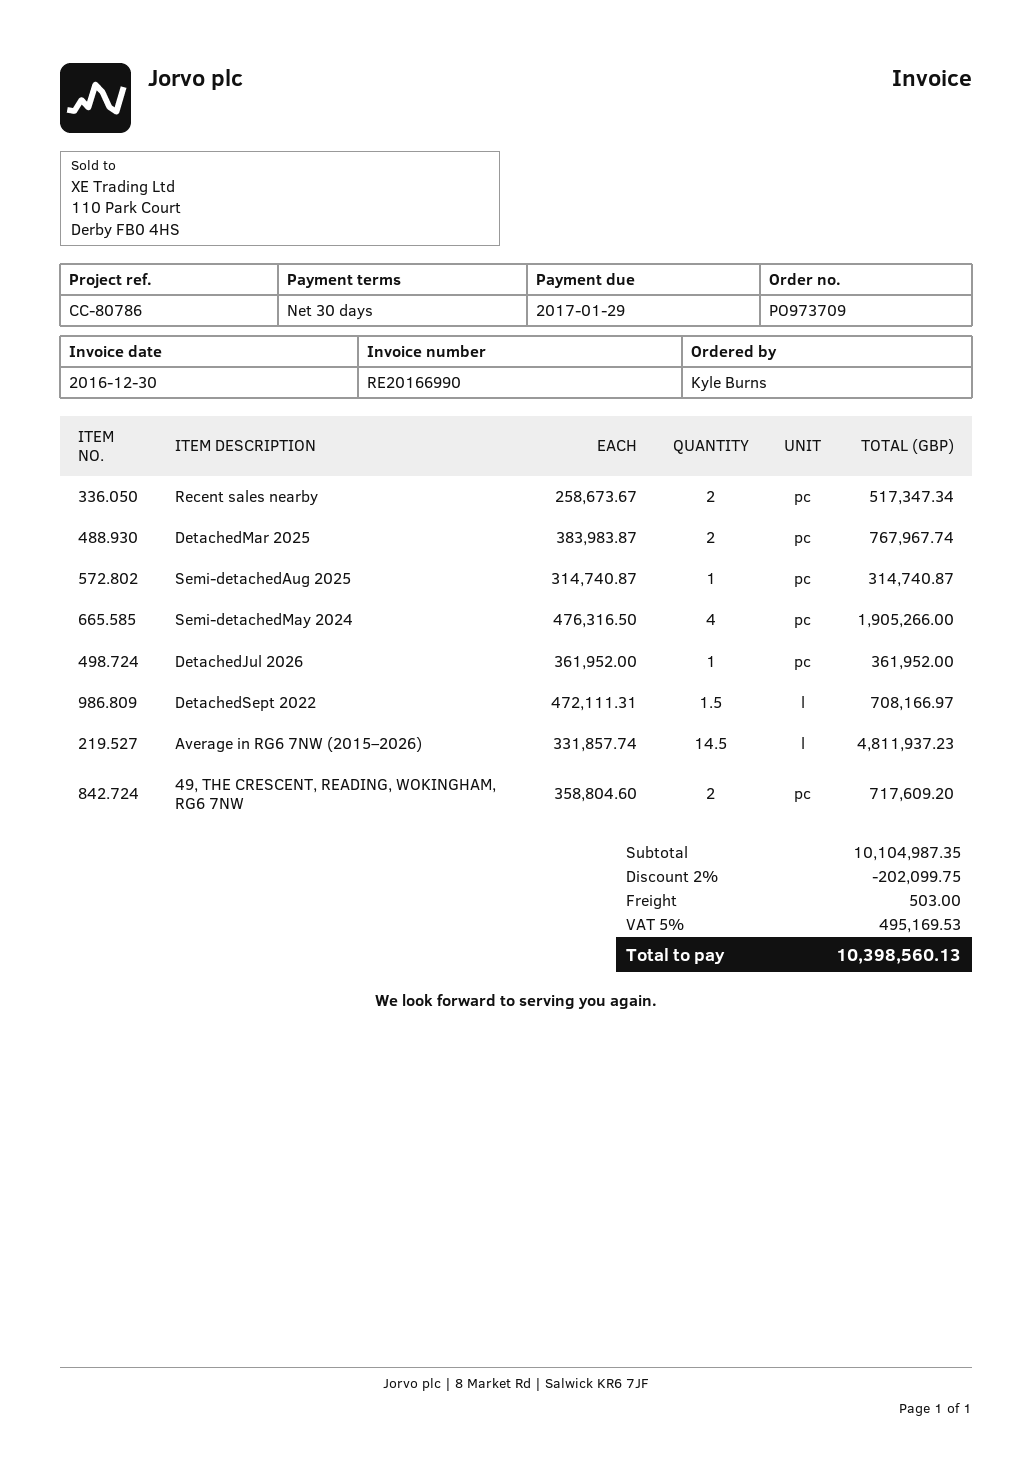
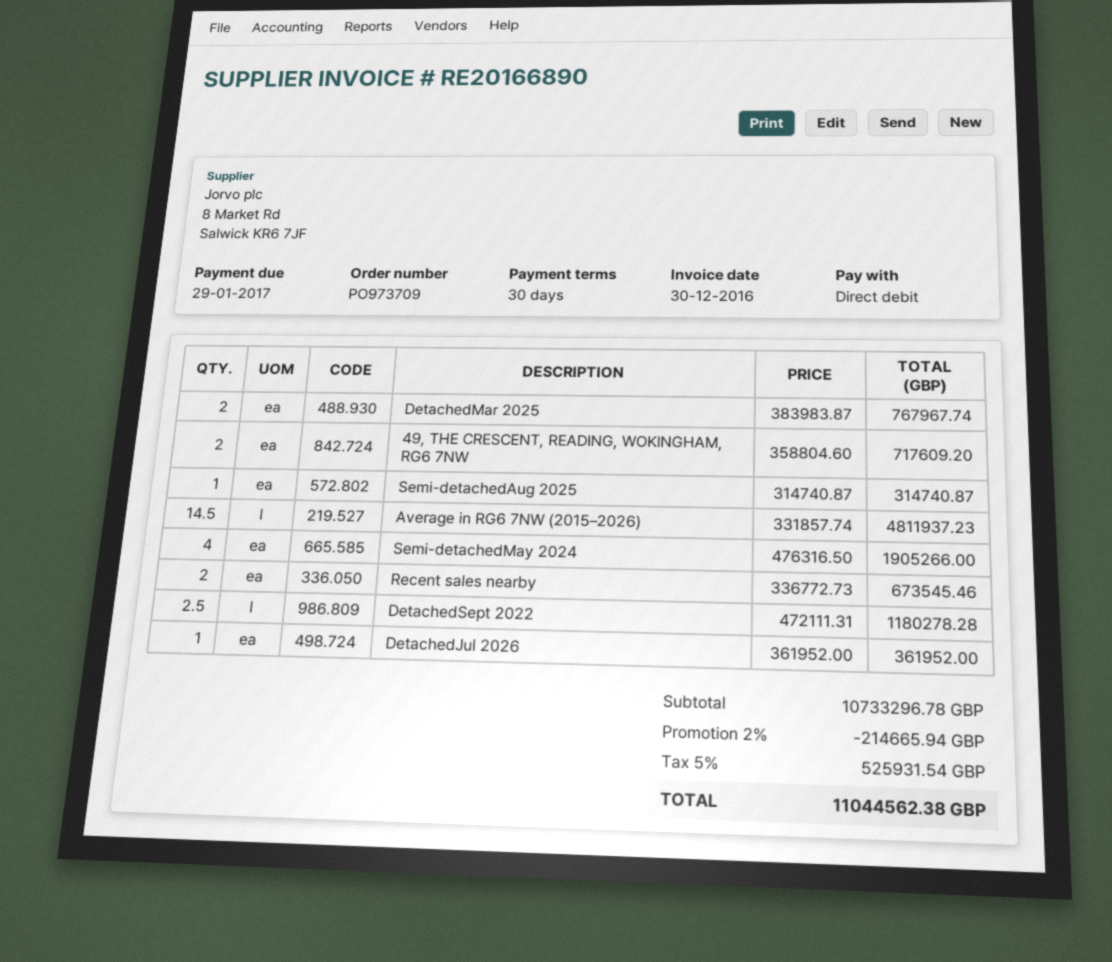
invoice number: RE20166990 -> RE20166890
Recent sales nearby: 2 x 258673.67 = 517347.34 -> 2 x 336772.73 = 673545.46
DetachedSept 2022: 1.5 x 472111.31 = 708166.97 -> 2.5 x 472111.31 = 1180278.28
subtotal: 10104987.35 -> 10733296.78
discount: 2% = 202099.75 -> 2% = 214665.94
shipping: 503.00 -> none
tax: 5% = 495169.53 -> 5% = 525931.54
total: 10398560.13 -> 11044562.38

